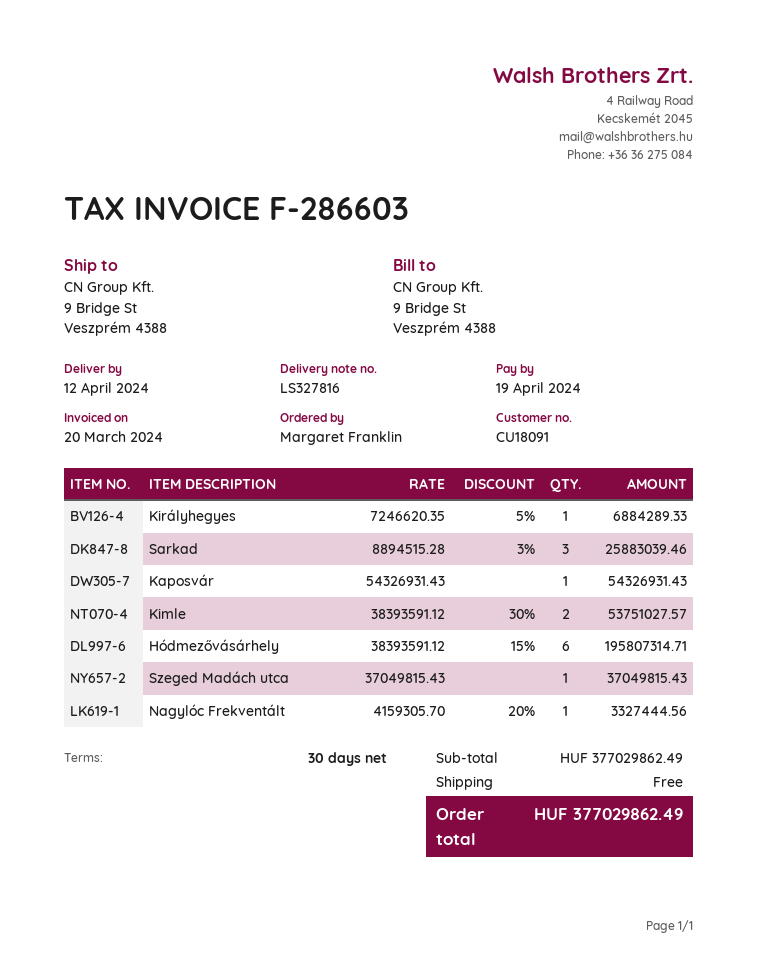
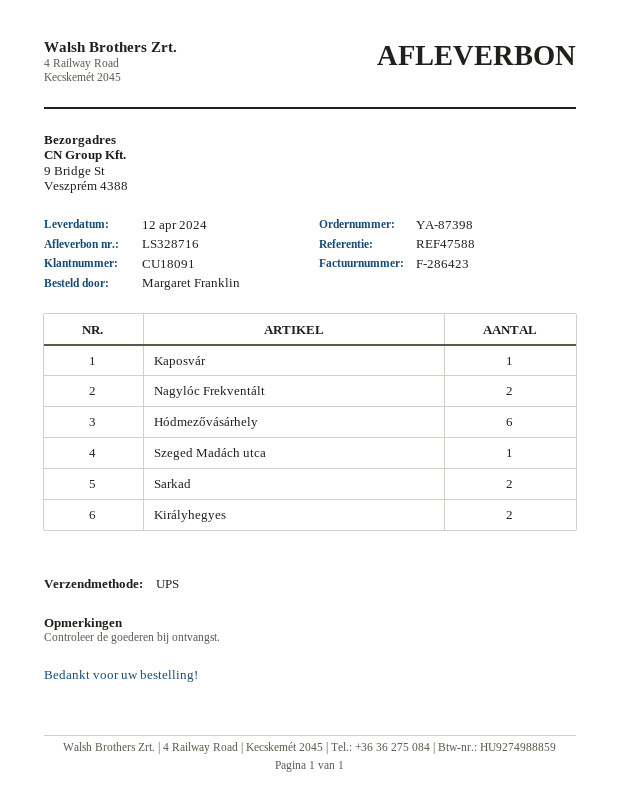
delivery note number: LS327816 -> LS328716
invoice number: F-286603 -> F-286423
Királyhegyes: 1 -> 2
Sarkad: 3 -> 2
Kimle: 2 -> none
Nagylóc Frekventált: 1 -> 2

